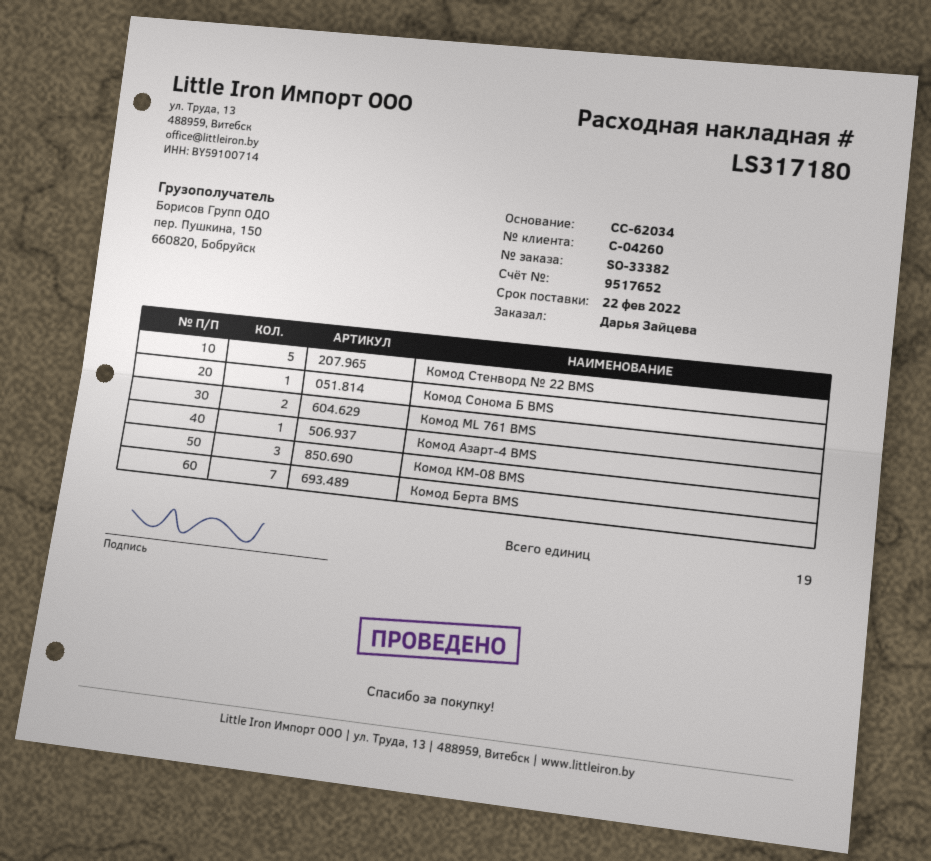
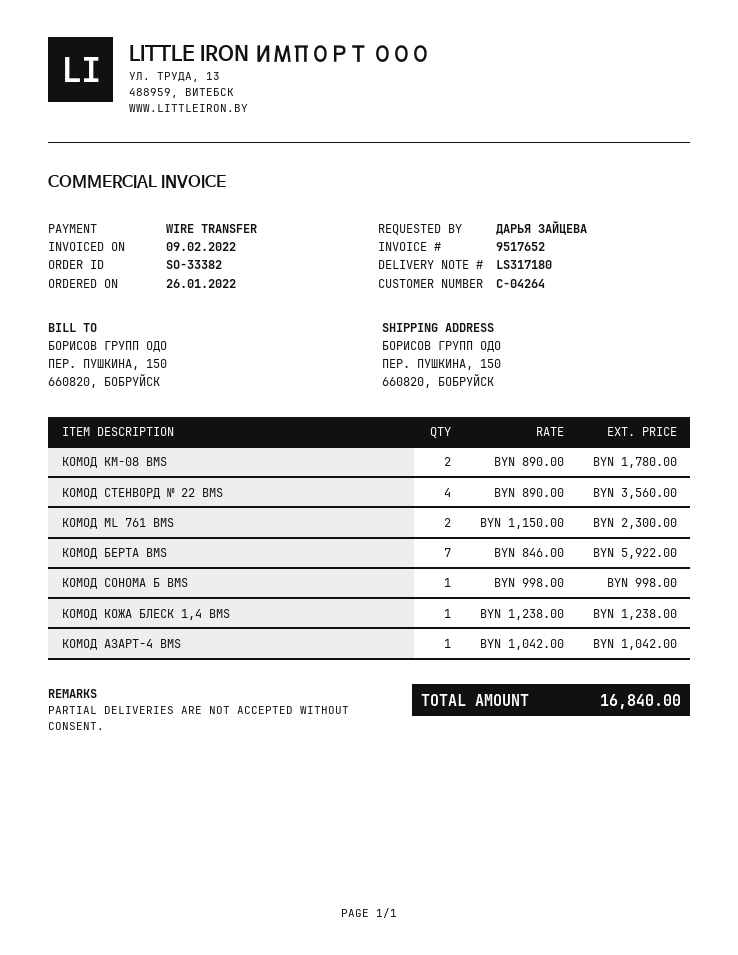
customer number: C-04260 -> C-04264
Комод Стенворд № 22 BMS: 5 -> 4
Комод КМ-08 BMS: 3 -> 2
КОМОД КОЖА БЛЕСК 1,4 BMS: none -> 1

